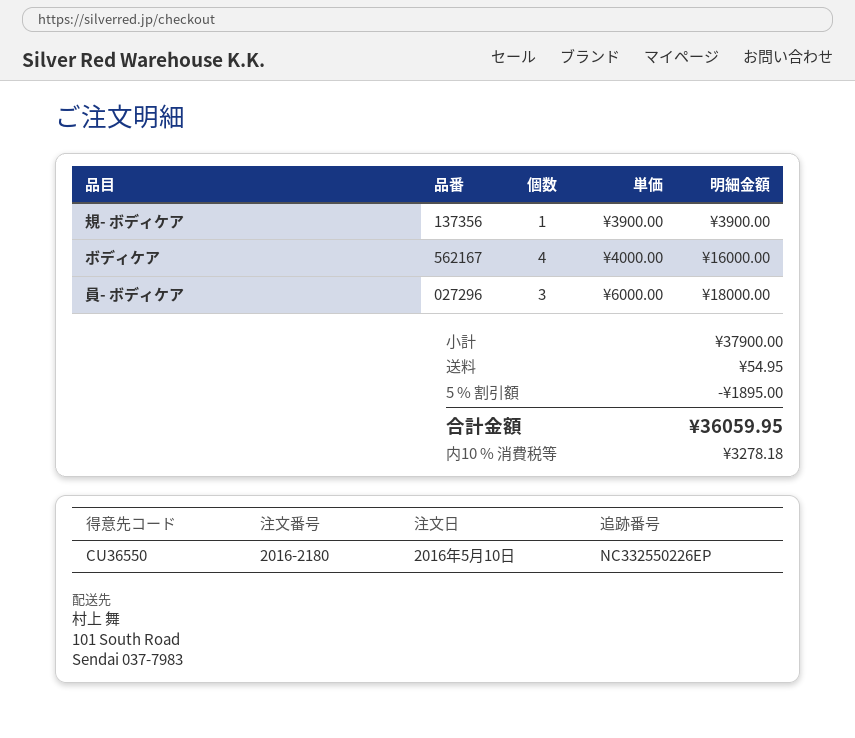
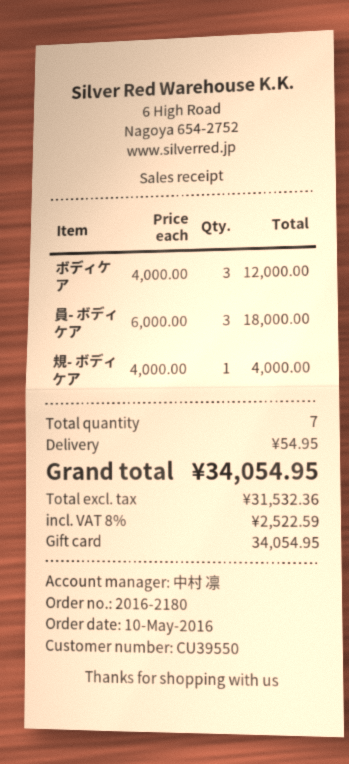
customer number: CU36550 -> CU39550
規- ボディケア: 1 x 3900.00 = 3900.00 -> 1 x 4000.00 = 4000.00
ボディケア: 4 x 4000.00 = 16000.00 -> 3 x 4000.00 = 12000.00
discount: 5% = 1895.00 -> none
tax: 10% = 3278.18 -> 8% = 2522.59
total: 36059.95 -> 34054.95

